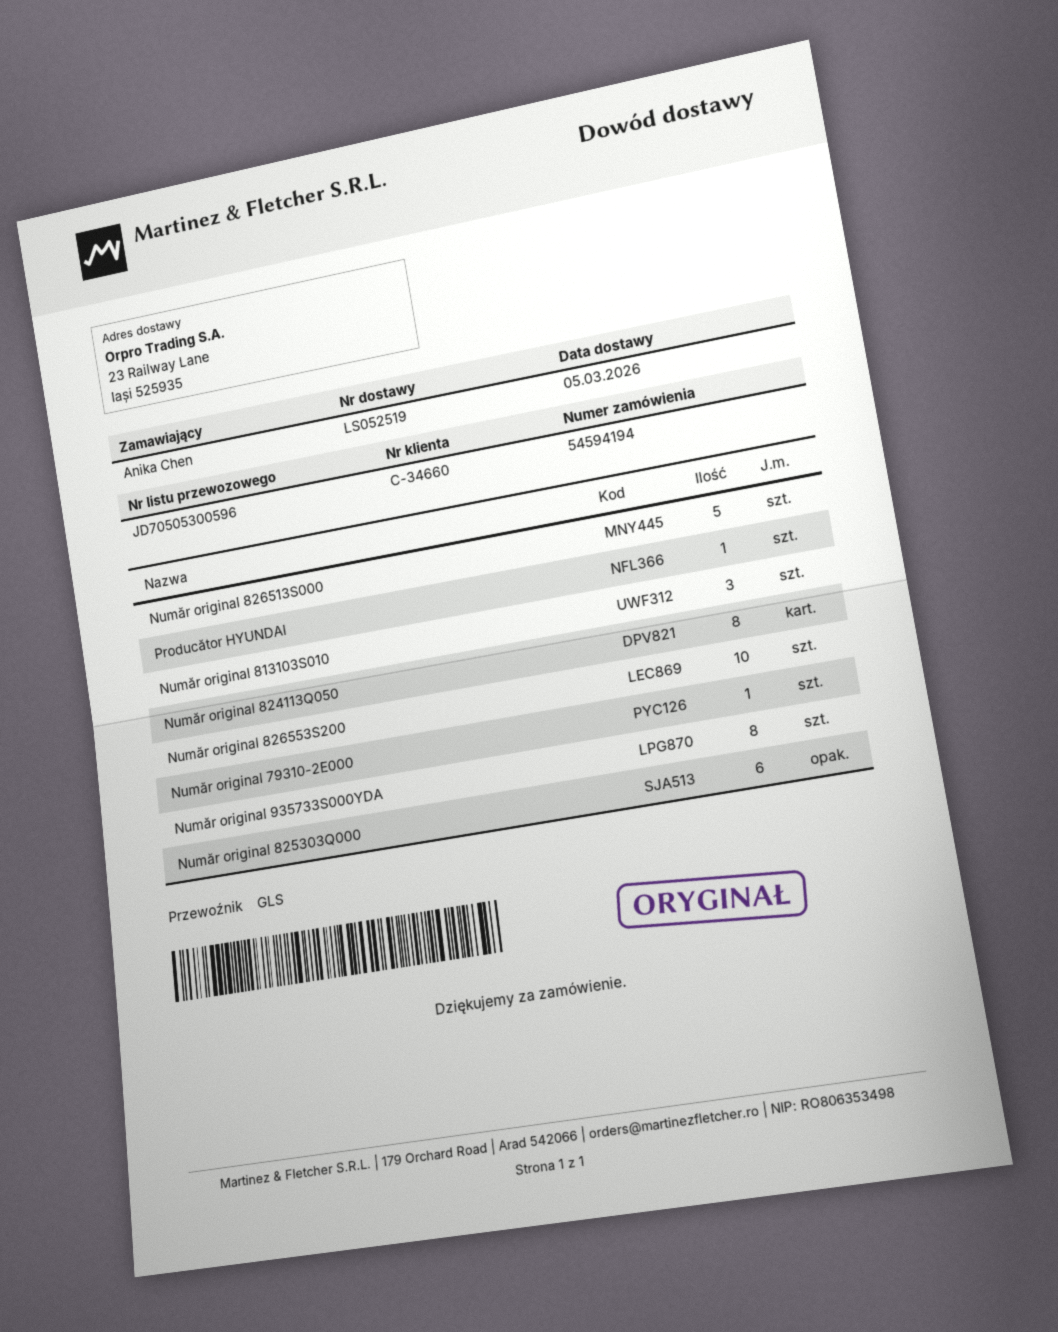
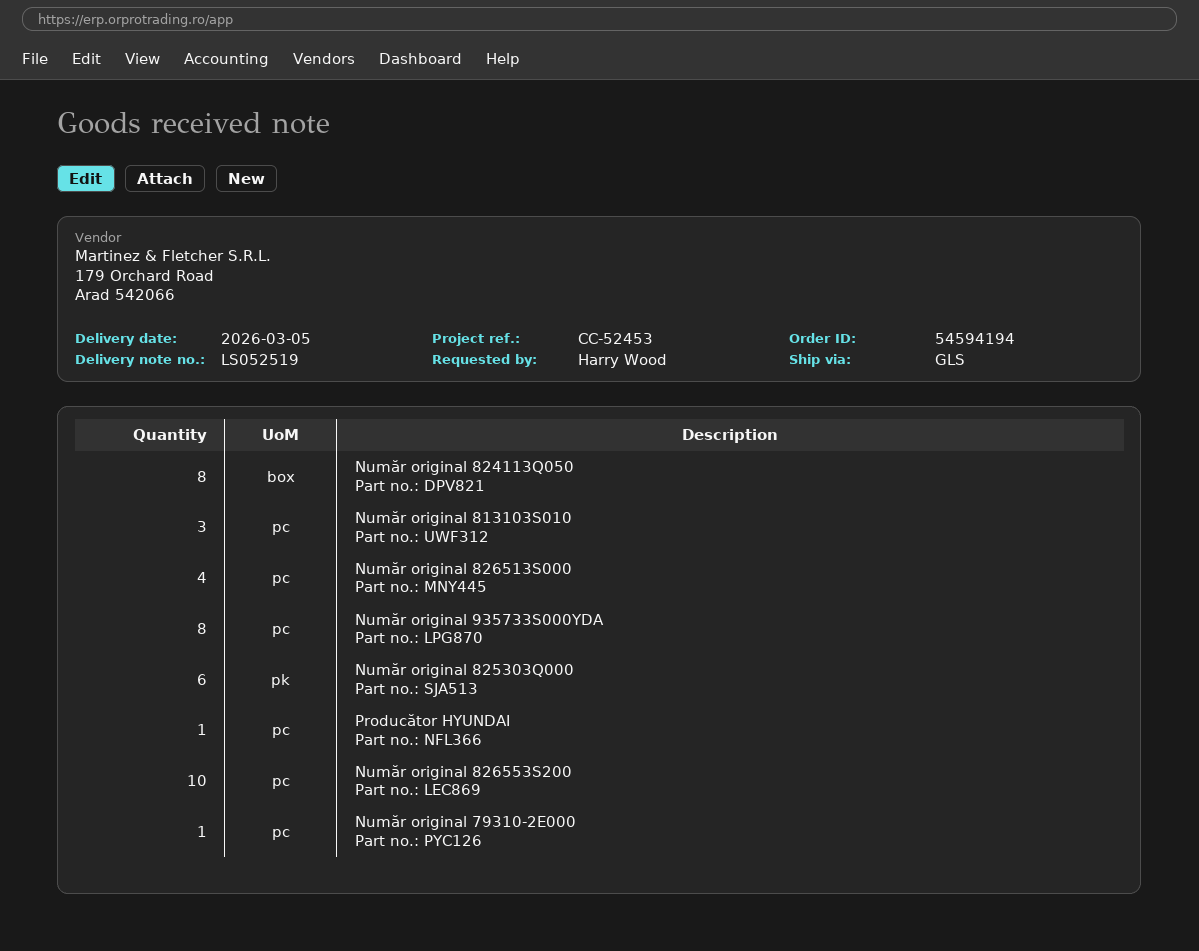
ordered by: Anika Chen -> Harry Wood
Număr original 826513S000: 5 -> 4

